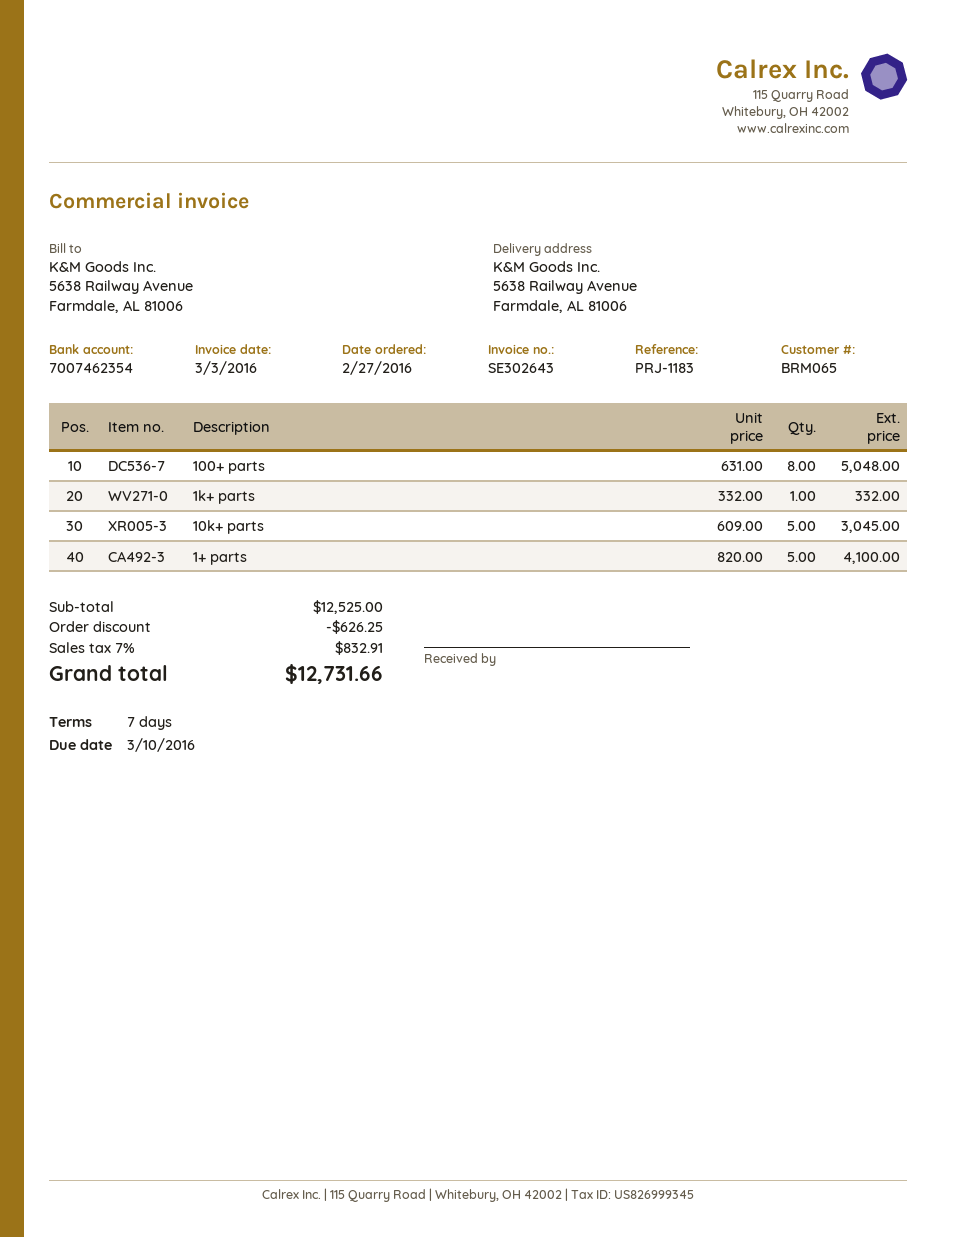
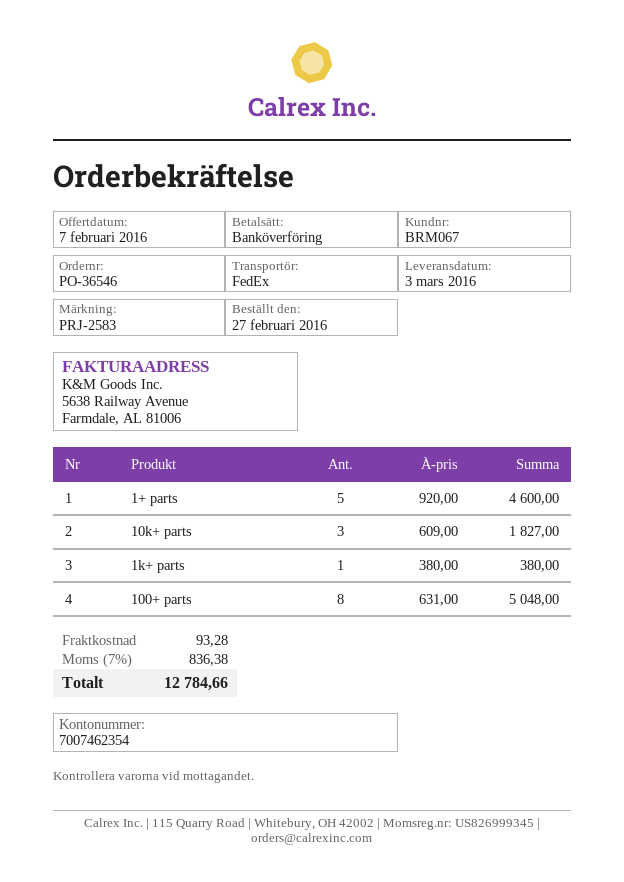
customer number: BRM065 -> BRM067
reference: PRJ-1183 -> PRJ-2583
1k+ parts: 1 x 332.00 = 332.00 -> 1 x 380.00 = 380.00
10k+ parts: 5 x 609.00 = 3045.00 -> 3 x 609.00 = 1827.00
1+ parts: 5 x 820.00 = 4100.00 -> 5 x 920.00 = 4600.00
discount: 626.25 -> none
shipping: none -> 93.28
tax: 7% = 832.91 -> 7% = 836.38
total: 12731.66 -> 12784.66

